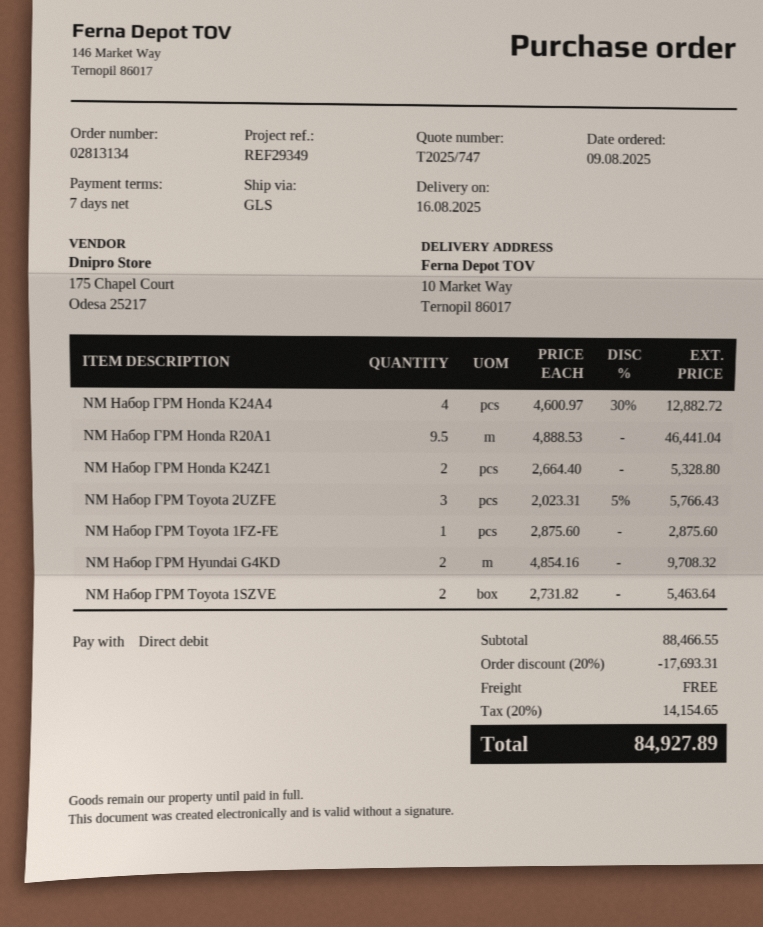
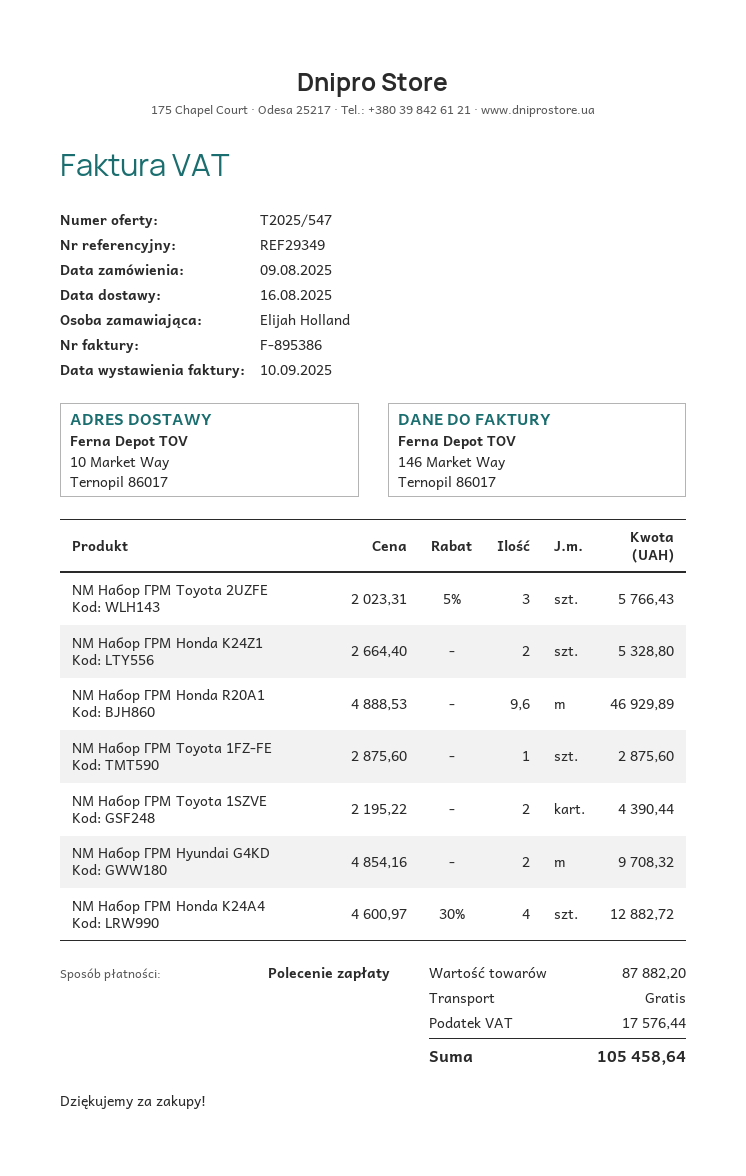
quote number: T2025/747 -> T2025/547
NM Набор ГРМ Honda R20A1: 9.5 x 4888.53 = 46441.04 -> 9.6 x 4888.53 = 46929.89
NM Набор ГРМ Toyota 1SZVE: 2 x 2731.82 = 5463.64 -> 2 x 2195.22 = 4390.44
subtotal: 88466.55 -> 87882.20
discount: 20% = 17693.31 -> none
tax: 14154.65 -> 17576.44
total: 84927.89 -> 105458.64

